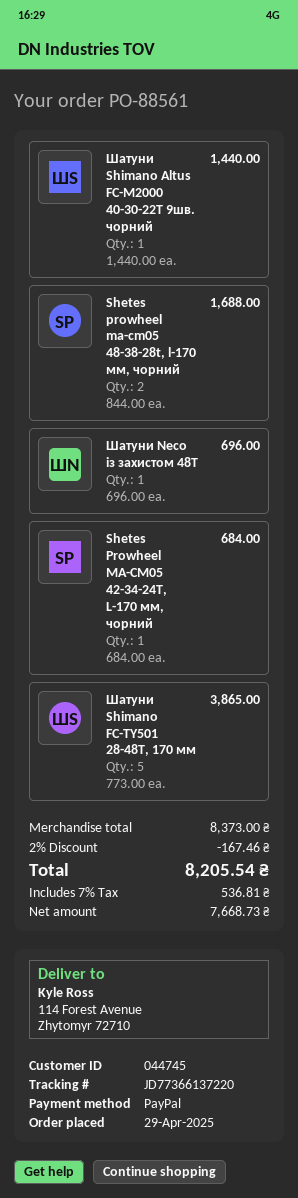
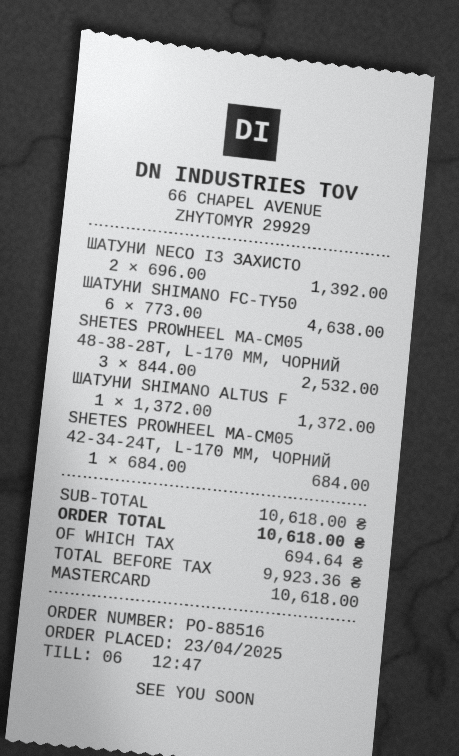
order number: PO-88561 -> PO-88516
order date: 2025-04-29 -> 2025-04-23
payment method: PayPal -> Mastercard
Шатуни Shimano Altus FC-M2000 40-30-22Т 9шв. чорний: 1 x 1440.00 = 1440.00 -> 1 x 1372.00 = 1372.00
Shetes prowheel ma-cm05 48-38-28t, l-170 мм, чорний: 2 x 844.00 = 1688.00 -> 3 x 844.00 = 2532.00
Шатуни Neco із захистом 48Т: 1 x 696.00 = 696.00 -> 2 x 696.00 = 1392.00
Шатуни Shimano FC-TY501 28-48T, 170 мм: 5 x 773.00 = 3865.00 -> 6 x 773.00 = 4638.00
subtotal: 8373.00 -> 10618.00
discount: 2% = 167.46 -> none
net: 7668.73 -> 9923.36
tax: 536.81 -> 694.64
total: 8205.54 -> 10618.00

